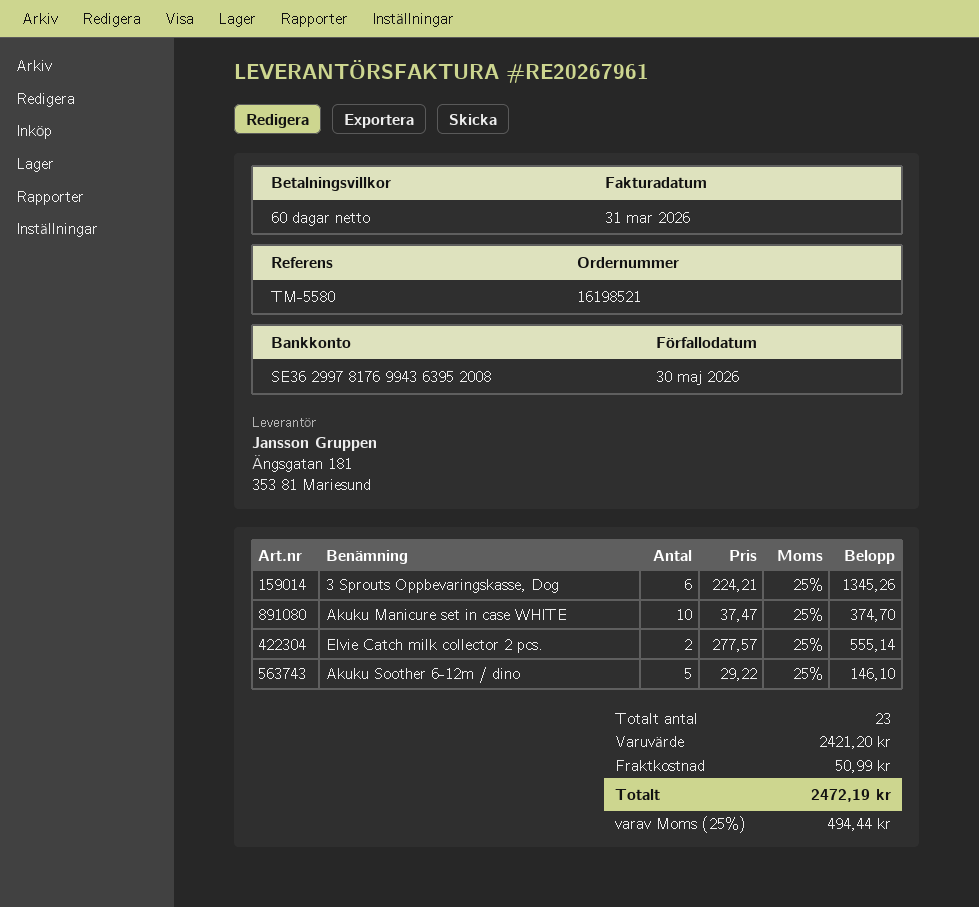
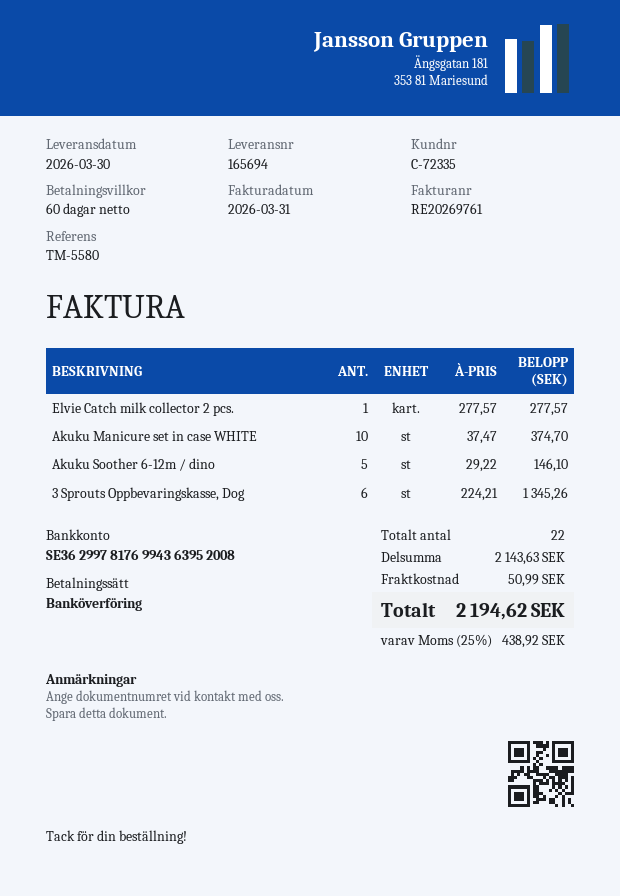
invoice number: RE20267961 -> RE20269761
Elvie Catch milk collector 2 pcs.: 2 x 277.57 = 555.14 -> 1 x 277.57 = 277.57
total quantity: 23 -> 22
subtotal: 2421.20 -> 2143.63
tax: 25% = 494.44 -> 25% = 438.92
total: 2472.19 -> 2194.62

